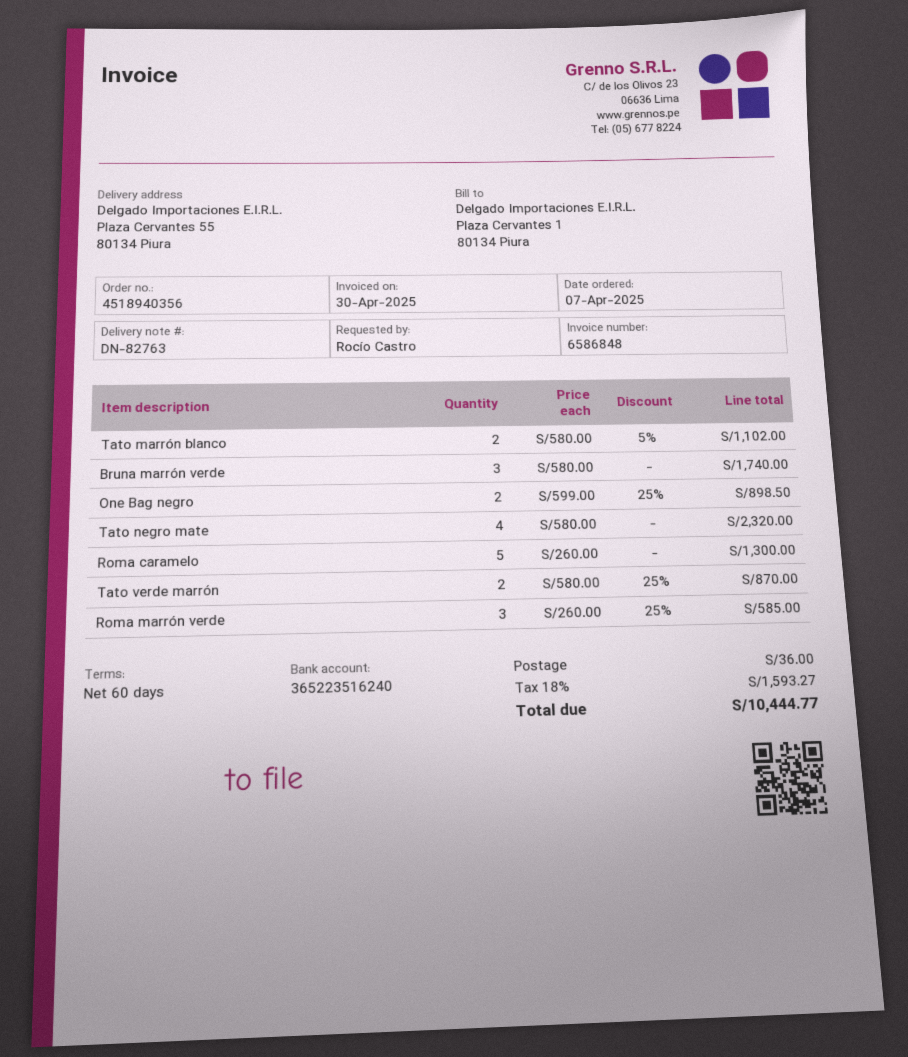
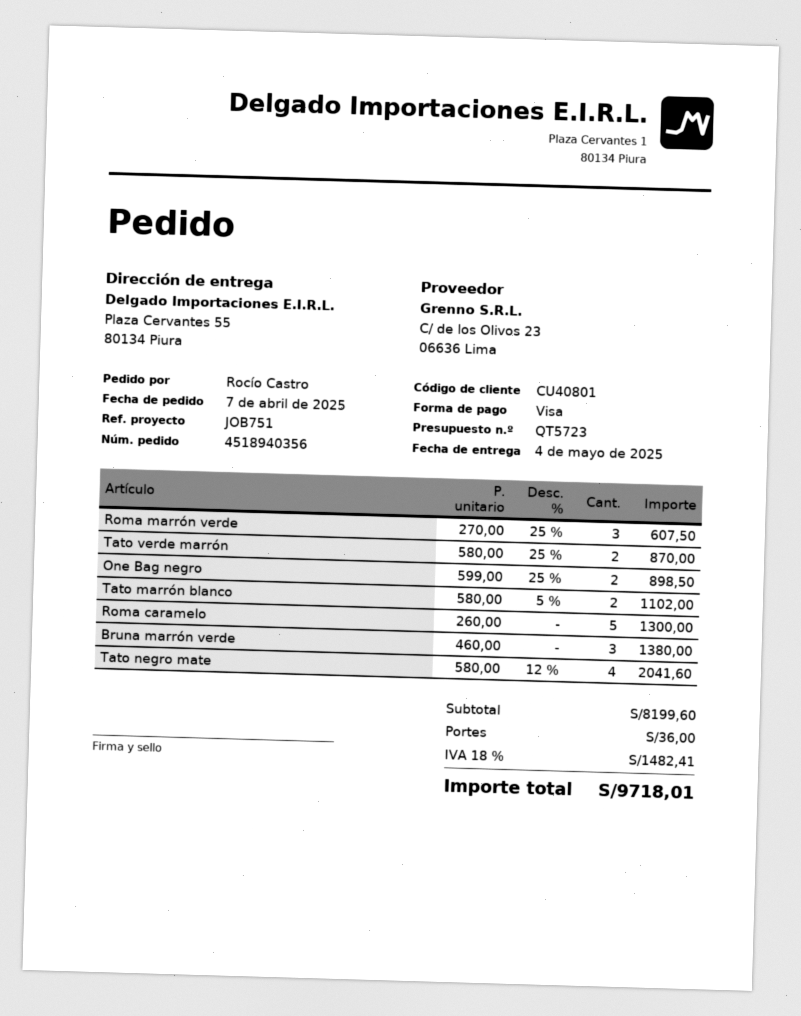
Bruna marrón verde: 3 x 580.00 = 1740.00 -> 3 x 460.00 = 1380.00
Tato negro mate: 4 x 580.00 = 2320.00 -> 4 x 580.00 - 12% = 2041.60
Roma marrón verde: 3 x 260.00 - 25% = 585.00 -> 3 x 270.00 - 25% = 607.50
tax: 18% = 1593.27 -> 18% = 1482.41
total: 10444.77 -> 9718.01

